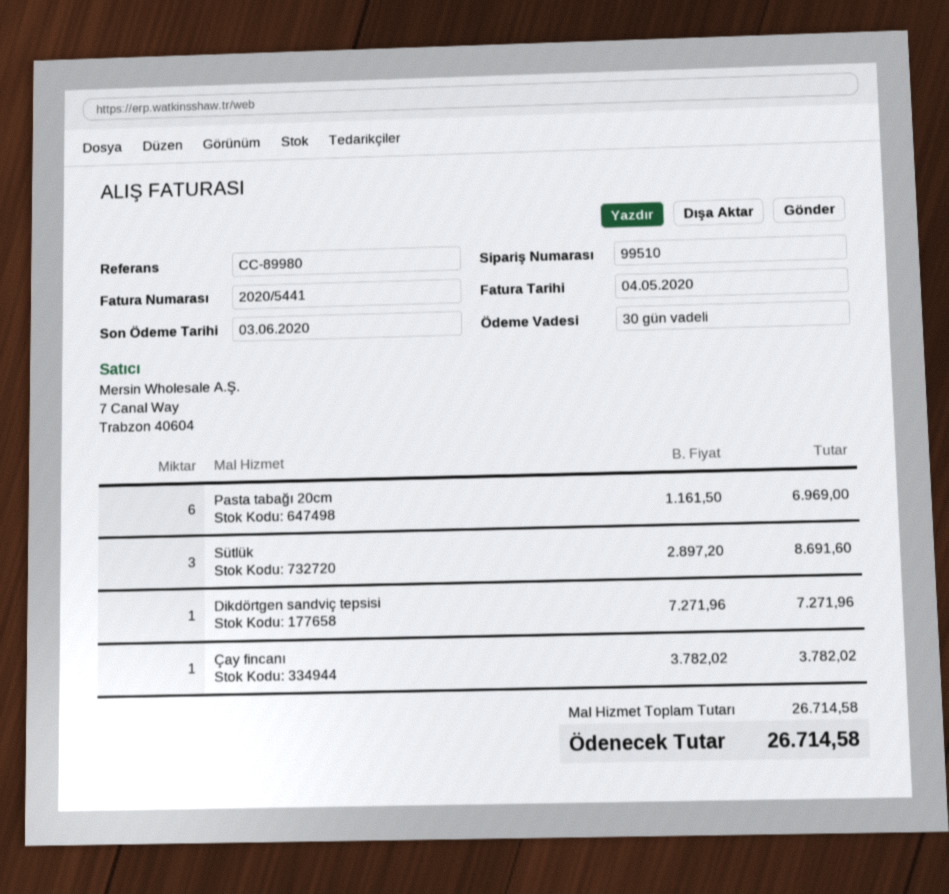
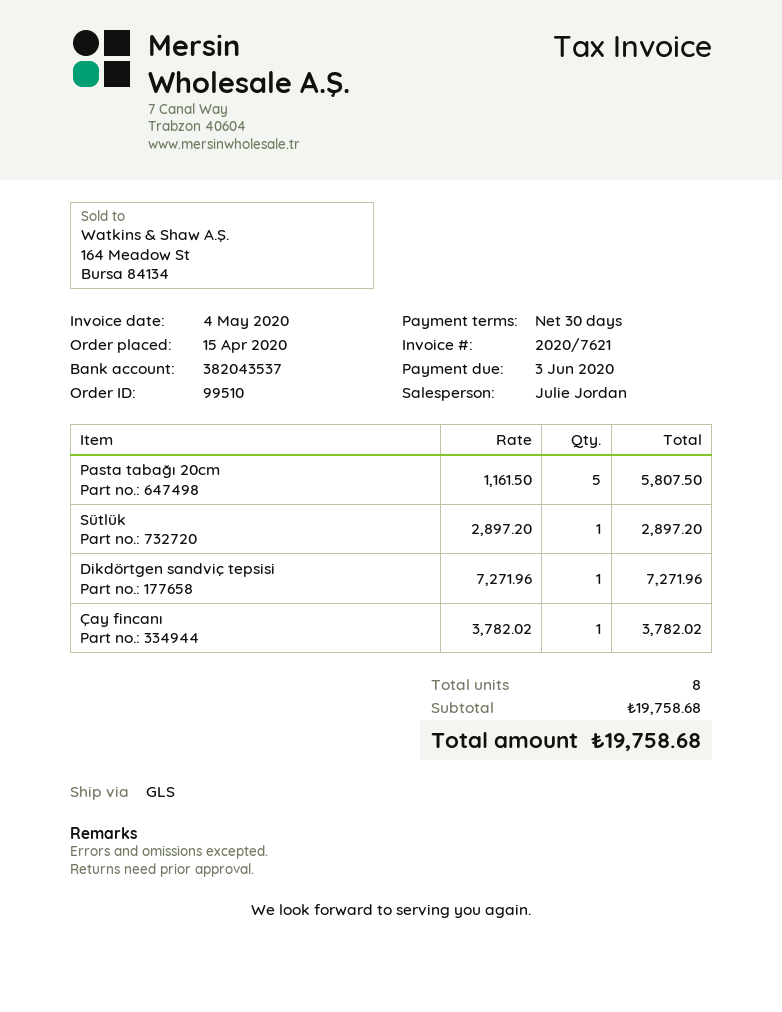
invoice number: 2020/5441 -> 2020/7621
Pasta tabağı 20cm: 6 x 1161.50 = 6969.00 -> 5 x 1161.50 = 5807.50
Sütlük: 3 x 2897.20 = 8691.60 -> 1 x 2897.20 = 2897.20
subtotal: 26714.58 -> 19758.68
total: 26714.58 -> 19758.68

